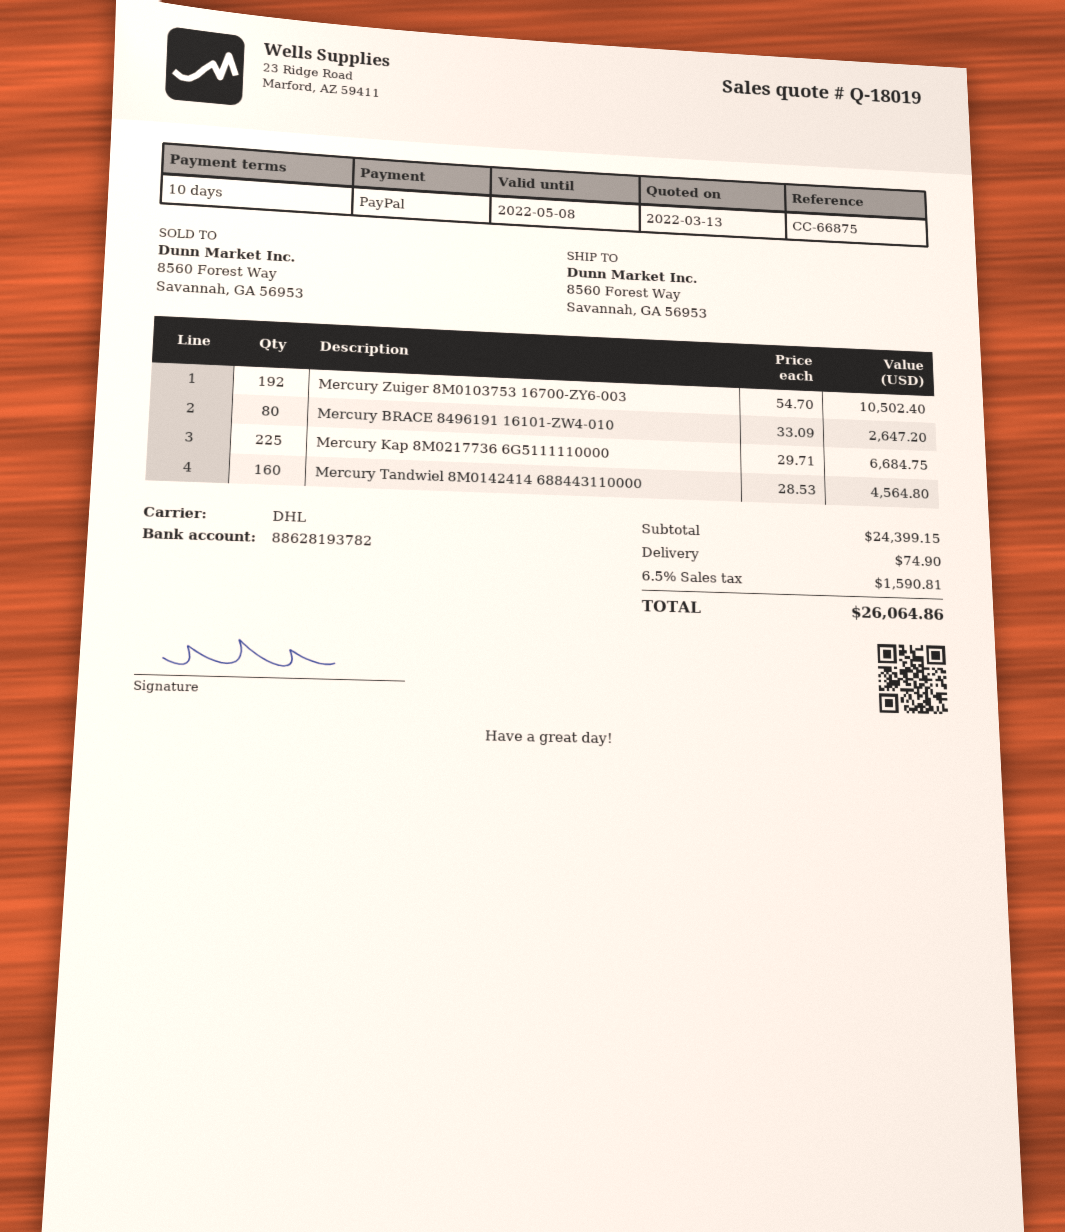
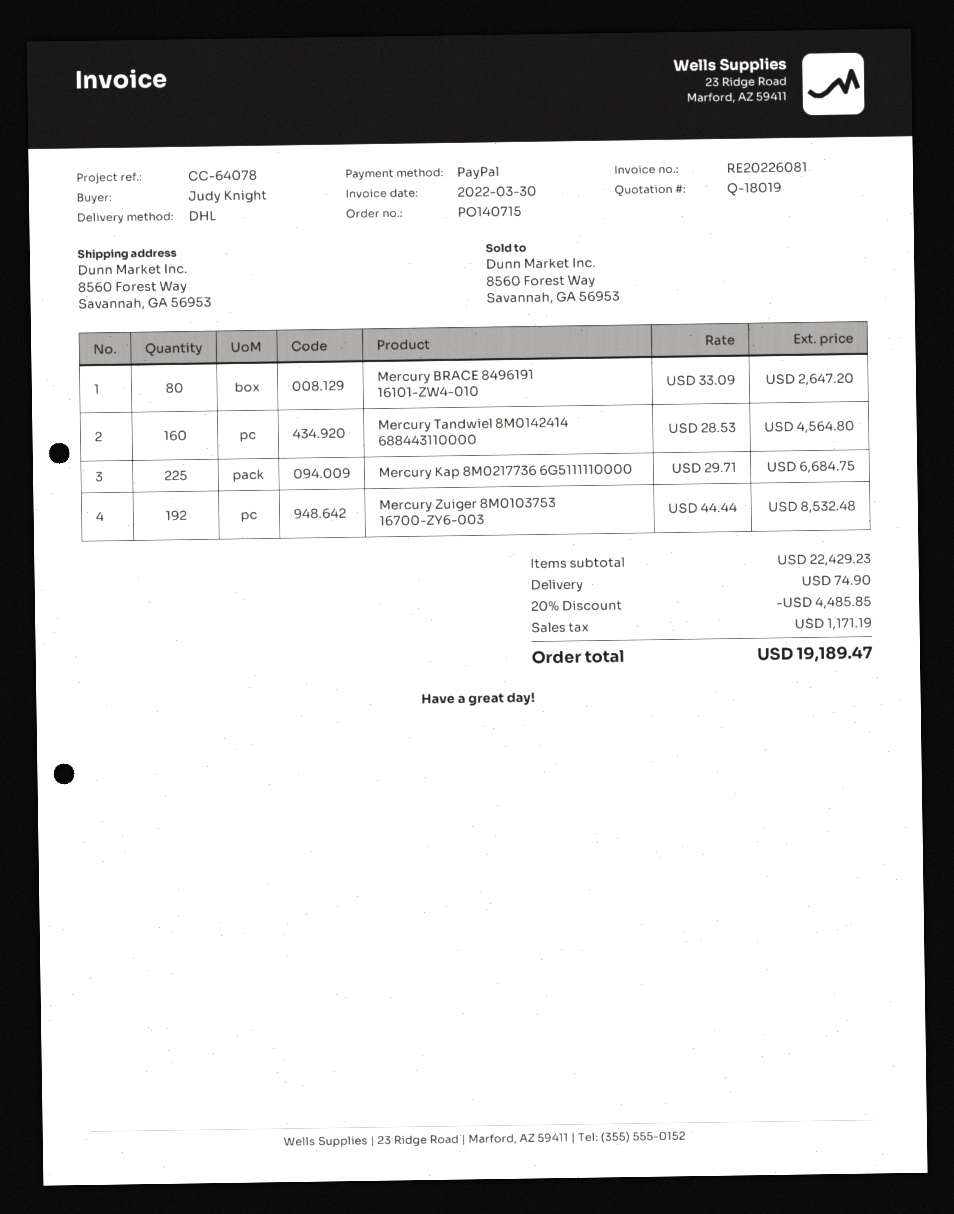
reference: CC-66875 -> CC-64078
Mercury Zuiger 8M0103753 16700-ZY6-003: 192 x 54.70 = 10502.40 -> 192 x 44.44 = 8532.48
subtotal: 24399.15 -> 22429.23
discount: none -> 20% = 4485.85
tax: 1590.81 -> 1171.19
total: 26064.86 -> 19189.47

